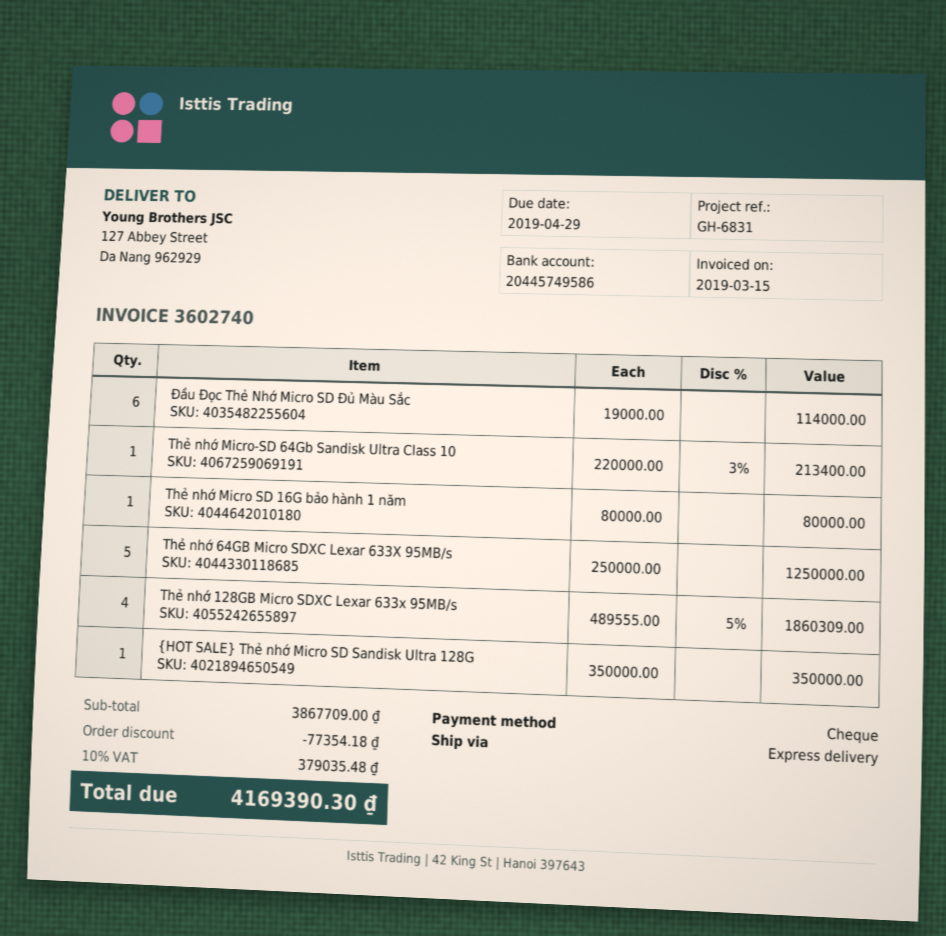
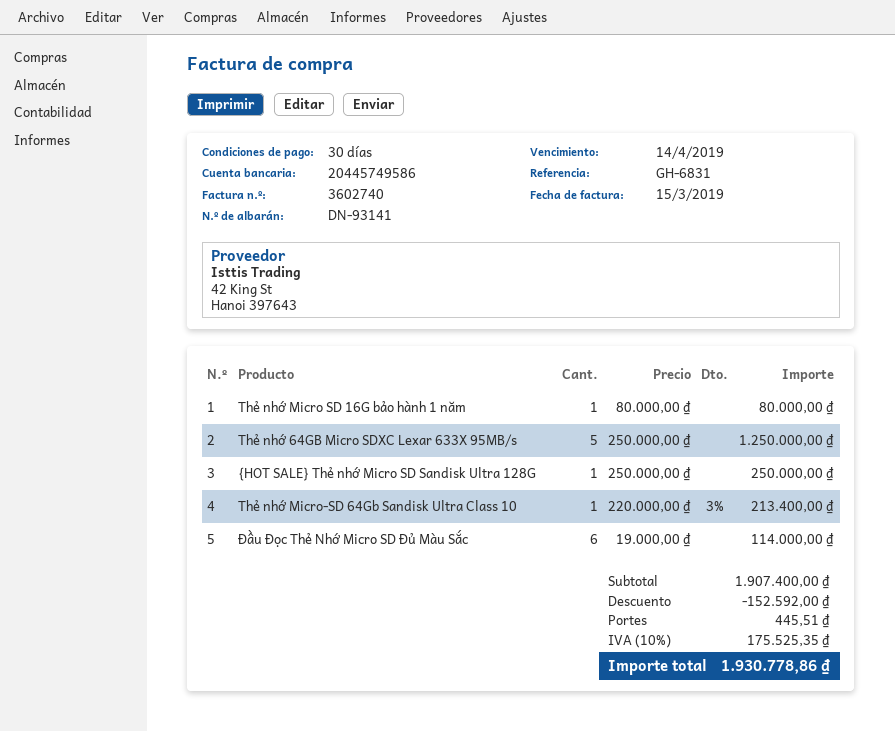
due date: 2019-04-29 -> 2019-04-14
Thẻ nhớ 128GB Micro SDXC Lexar 633x 95MB/s: 4 x 489555.00 - 5% = 1860309.00 -> none
{HOT SALE} Thẻ nhớ Micro SD Sandisk Ultra 128G: 1 x 350000.00 = 350000.00 -> 1 x 250000.00 = 250000.00
subtotal: 3867709.00 -> 1907400.00
discount: 77354.18 -> 152592.00
shipping: none -> 445.51
tax: 10% = 379035.48 -> 10% = 175525.35
total: 4169390.30 -> 1930778.86

